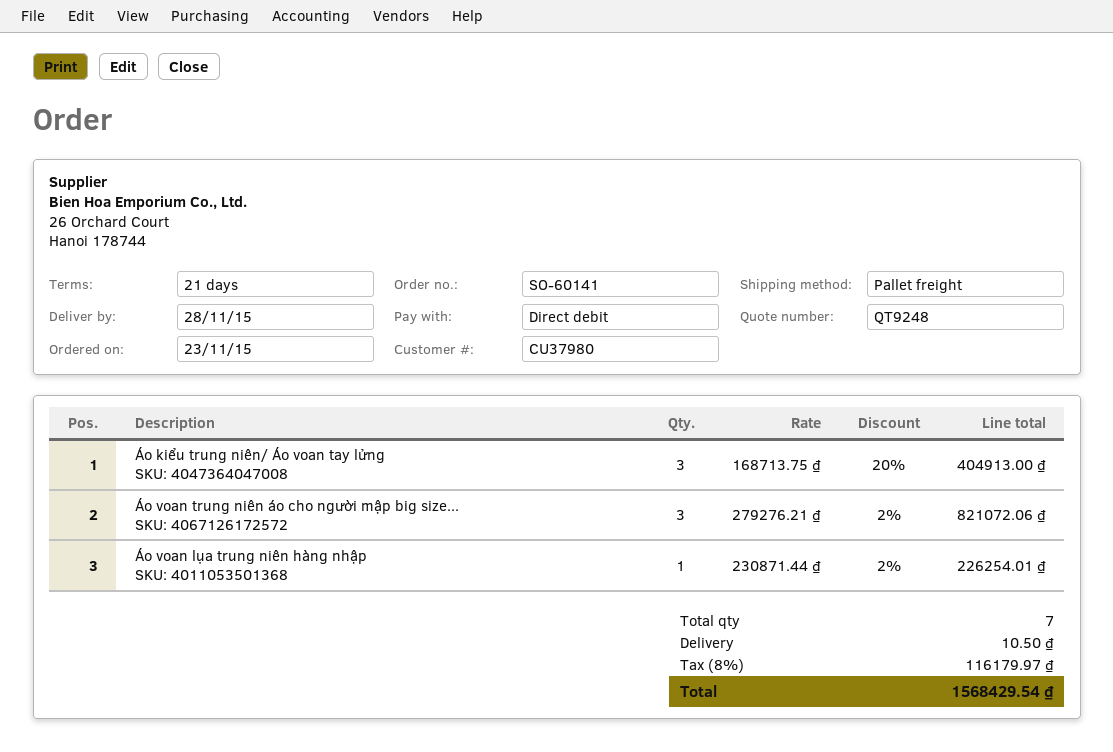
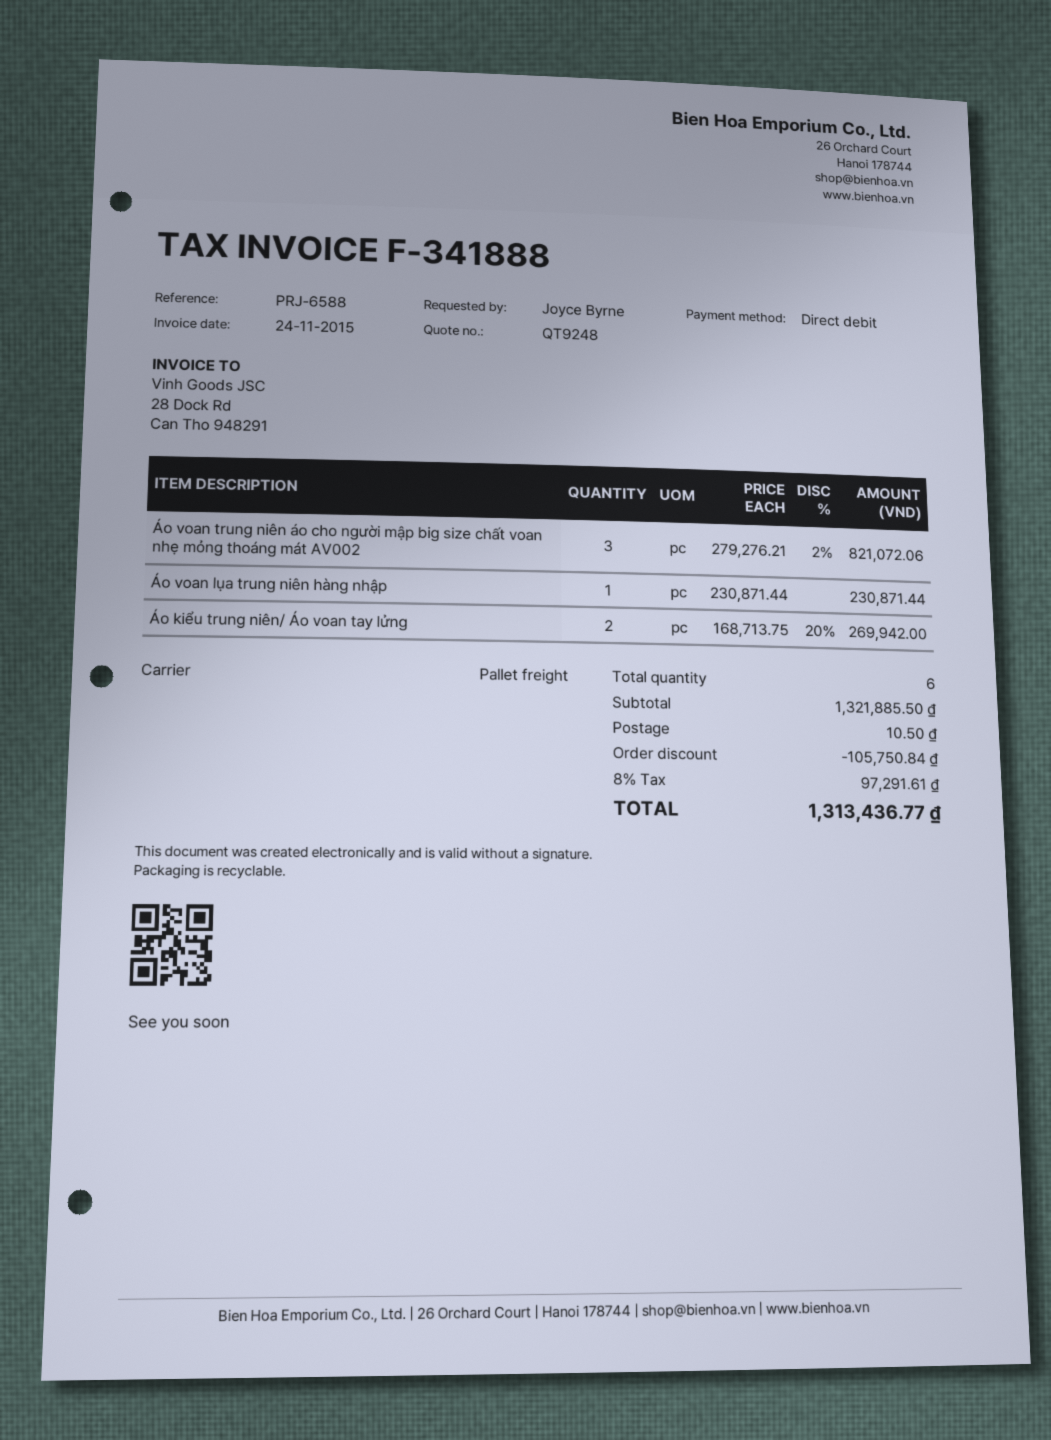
Áo kiểu trung niên/ Áo voan tay lửng: 3 x 168713.75 - 20% = 404913.00 -> 2 x 168713.75 - 20% = 269942.00
Áo voan lụa trung niên hàng nhập: 1 x 230871.44 - 2% = 226254.01 -> 1 x 230871.44 = 230871.44
total quantity: 7 -> 6
discount: none -> 105750.84
tax: 8% = 116179.97 -> 8% = 97291.61
total: 1568429.54 -> 1313436.77

